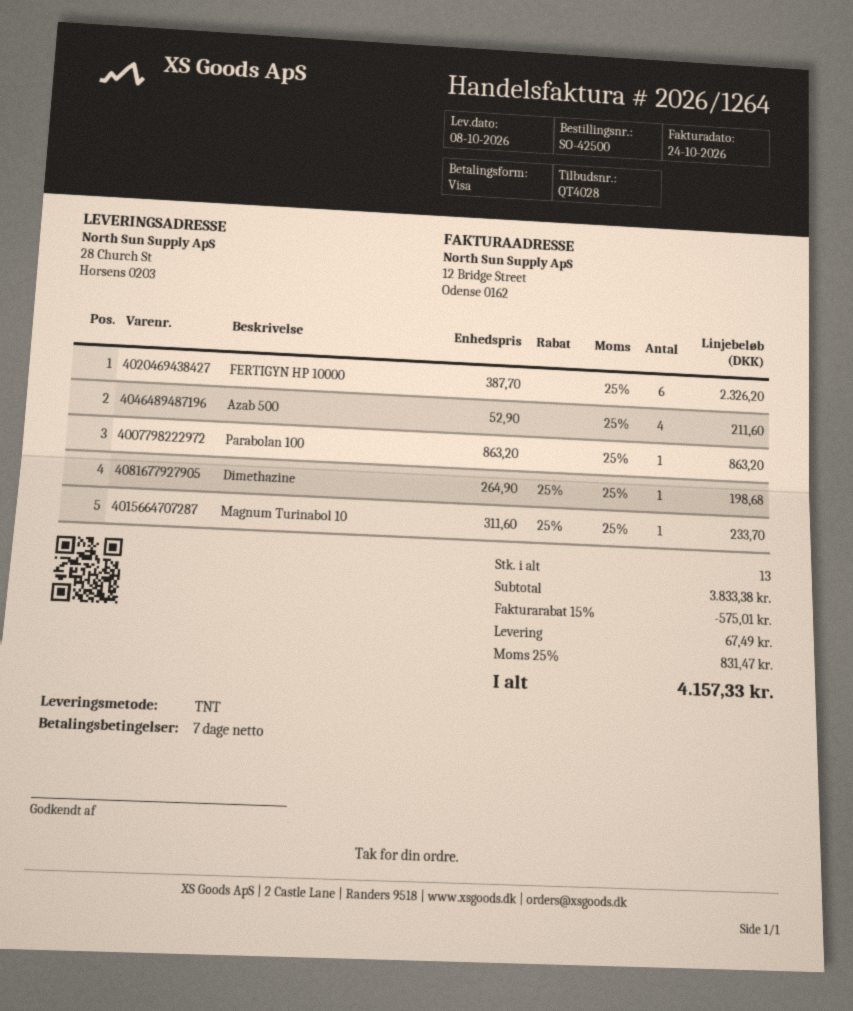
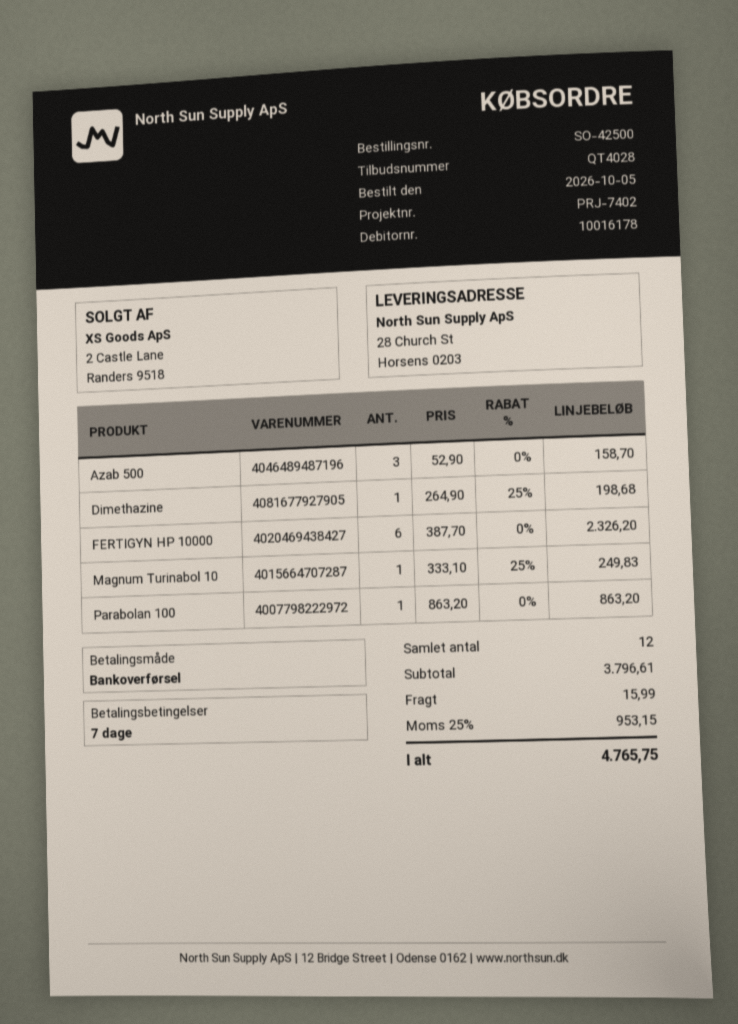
payment method: Visa -> bank transfer
Azab 500: 4 x 52.90 = 211.60 -> 3 x 52.90 = 158.70
Magnum Turinabol 10: 1 x 311.60 - 25% = 233.70 -> 1 x 333.10 - 25% = 249.83
total quantity: 13 -> 12
subtotal: 3833.38 -> 3796.61
discount: 15% = 575.01 -> none
shipping: 67.49 -> 15.99
tax: 25% = 831.47 -> 25% = 953.15
total: 4157.33 -> 4765.75

